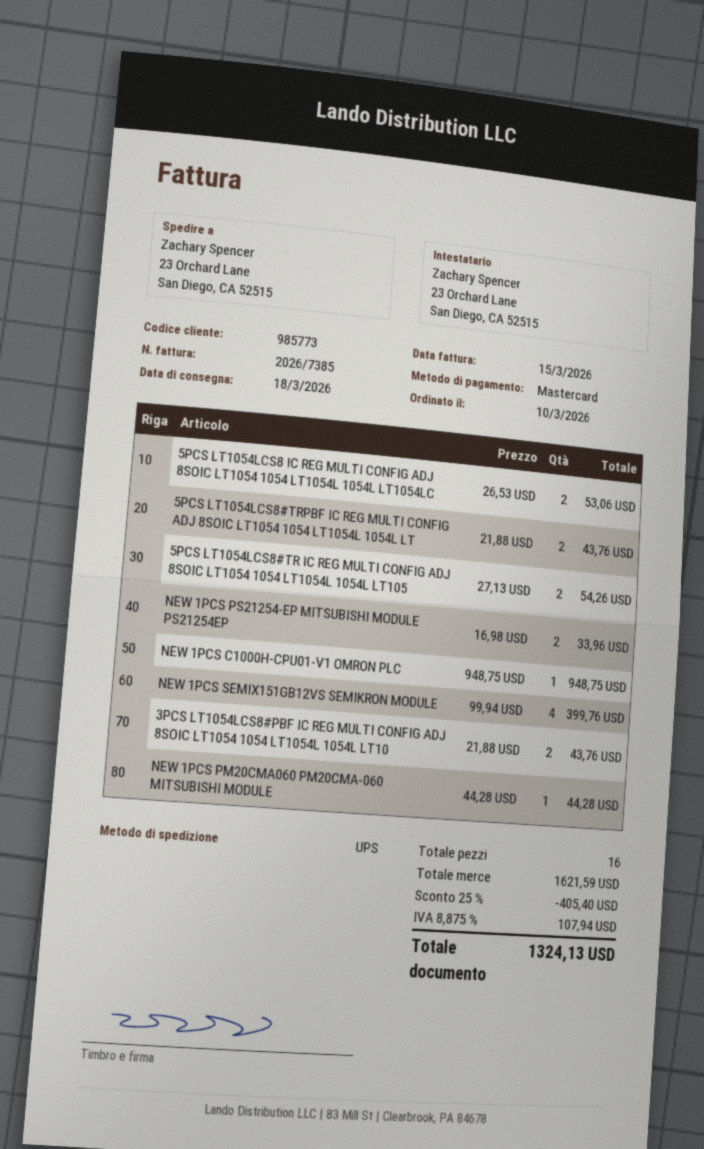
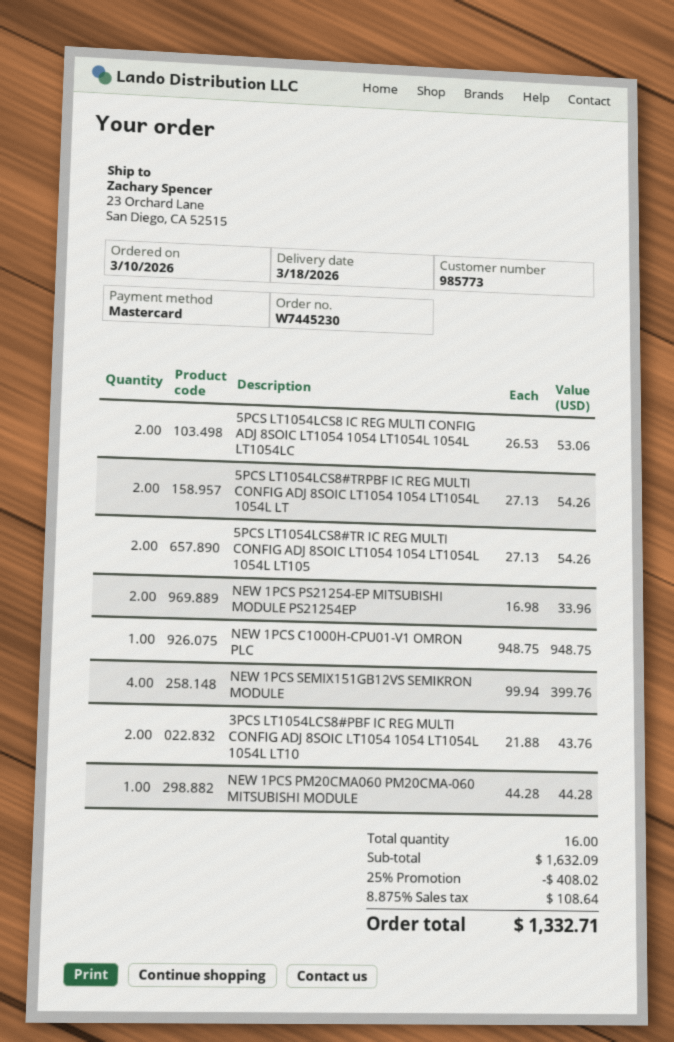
5PCS LT1054LCS8#TRPBF IC REG MULTI CONFIG ADJ 8SOIC LT1054 1054 LT1054L 1054L LT: 2 x 21.88 = 43.76 -> 2 x 27.13 = 54.26
subtotal: 1621.59 -> 1632.09
discount: 25% = 405.40 -> 25% = 408.02
tax: 8.875% = 107.94 -> 8.875% = 108.64
total: 1324.13 -> 1332.71

